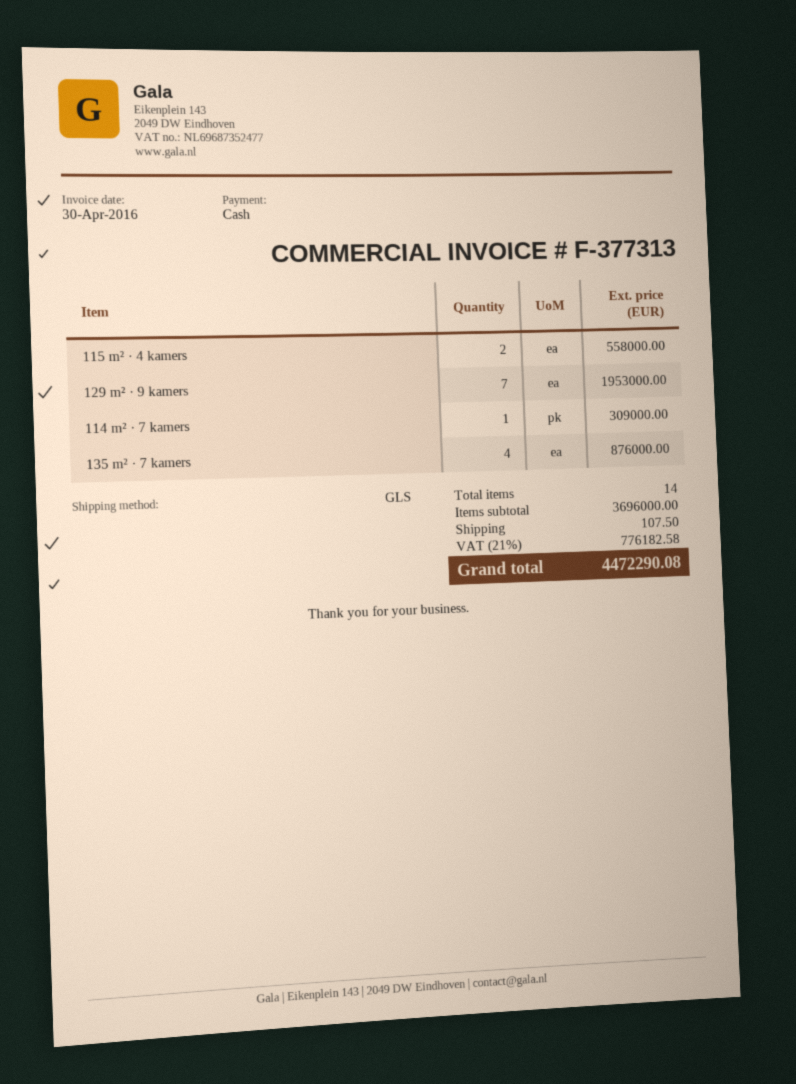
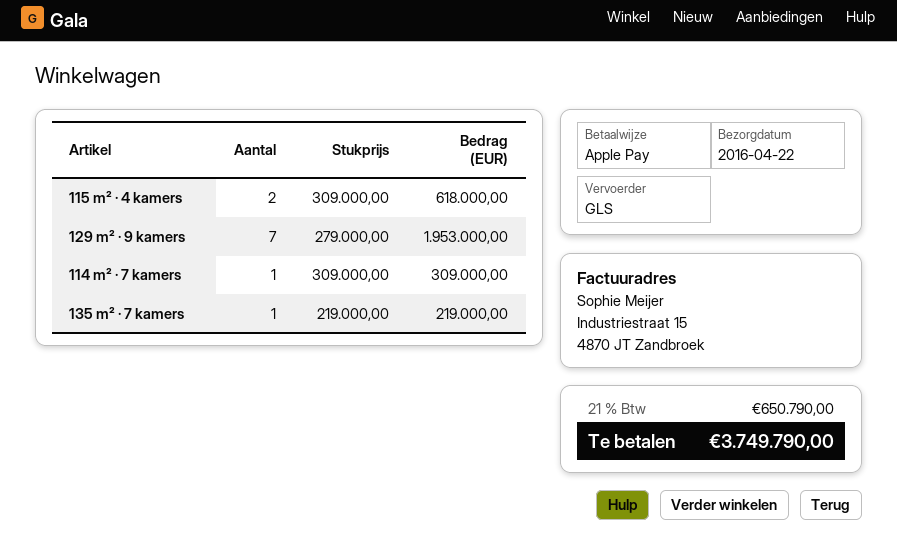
payment method: cash -> Apple Pay
115 m² · 4 kamers: 2 for 558000.00 -> 2 for 618000.00
135 m² · 7 kamers: 4 for 876000.00 -> 1 for 219000.00
shipping: 107.50 -> none
tax: 21% = 776182.58 -> 21% = 650790.00
total: 4472290.08 -> 3749790.00

